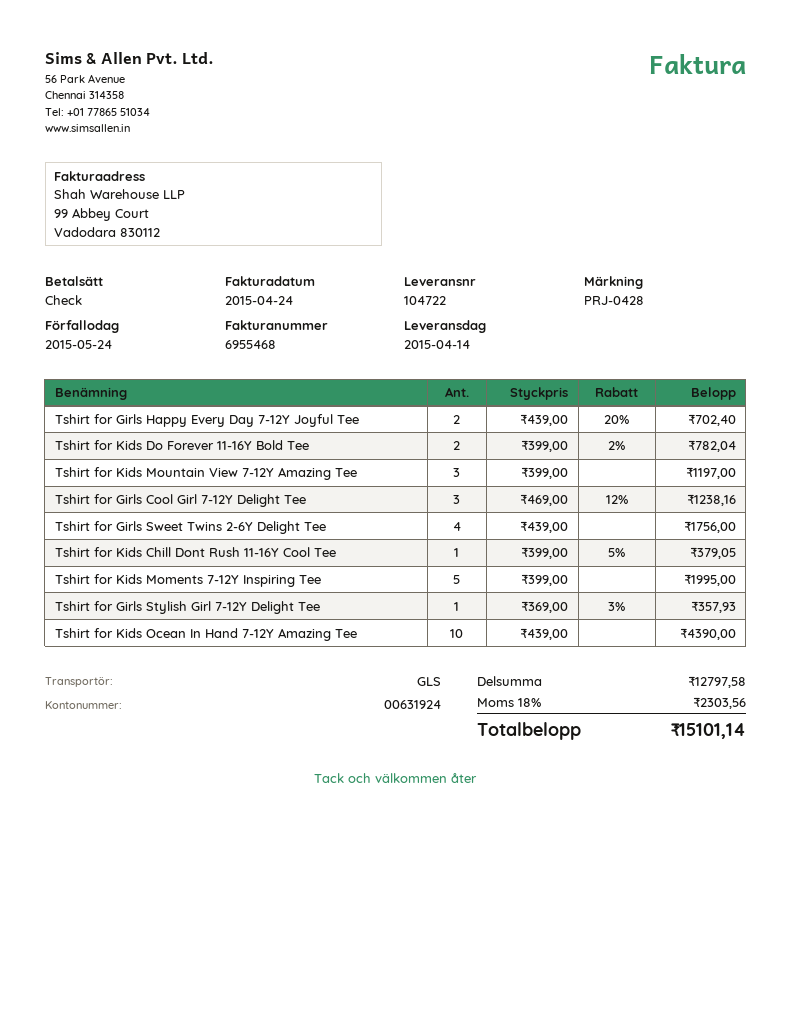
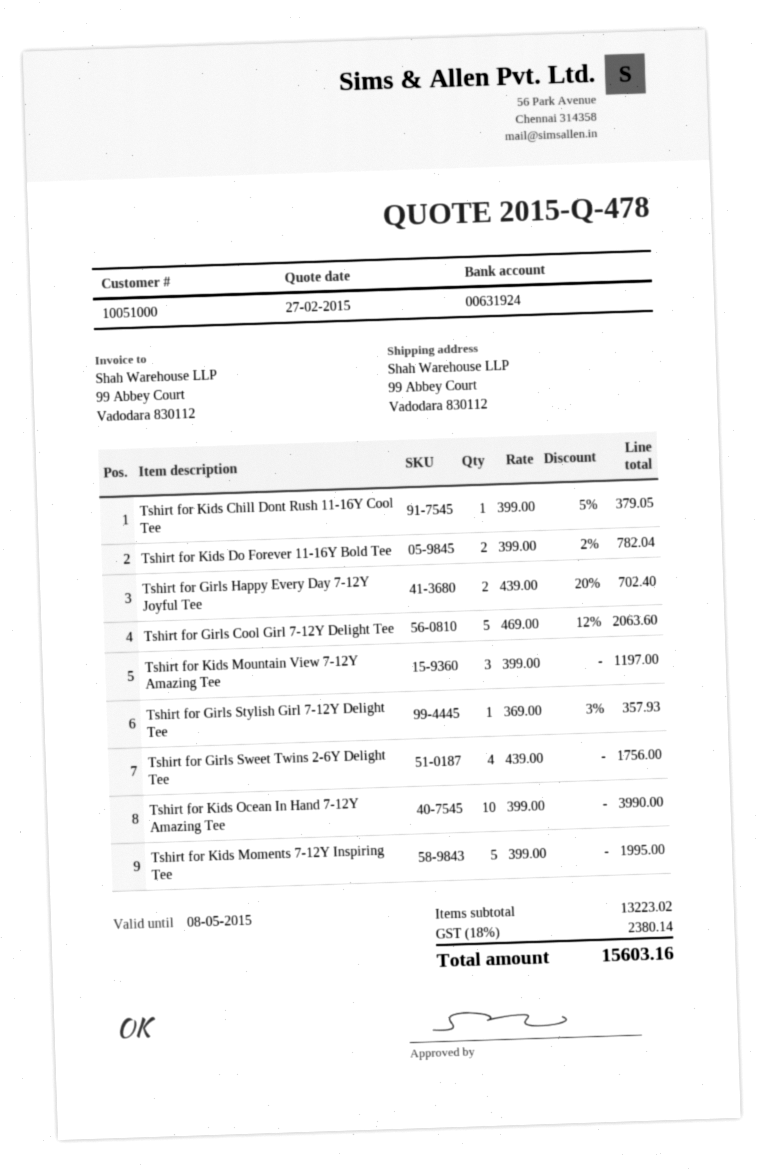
Tshirt for Girls Cool Girl 7-12Y Delight Tee: 3 x 469.00 - 12% = 1238.16 -> 5 x 469.00 - 12% = 2063.60
Tshirt for Kids Ocean In Hand 7-12Y Amazing Tee: 10 x 439.00 = 4390.00 -> 10 x 399.00 = 3990.00
subtotal: 12797.58 -> 13223.02
tax: 18% = 2303.56 -> 18% = 2380.14
total: 15101.14 -> 15603.16

